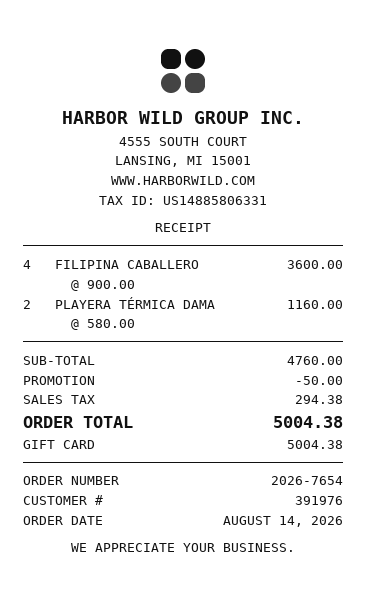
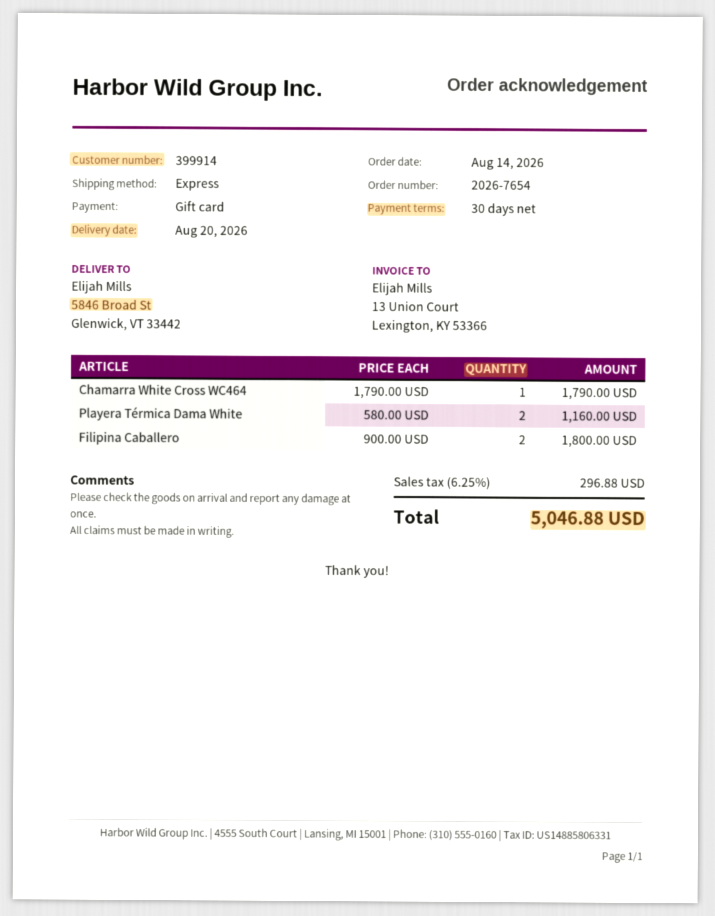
customer number: 391976 -> 399914
FILIPINA CABALLERO: 4 x 900.00 = 3600.00 -> 2 x 900.00 = 1800.00
Chamarra White Cross WC464: none -> 1 x 1790.00 = 1790.00
discount: 50.00 -> none
tax: 294.38 -> 296.88
total: 5004.38 -> 5046.88

